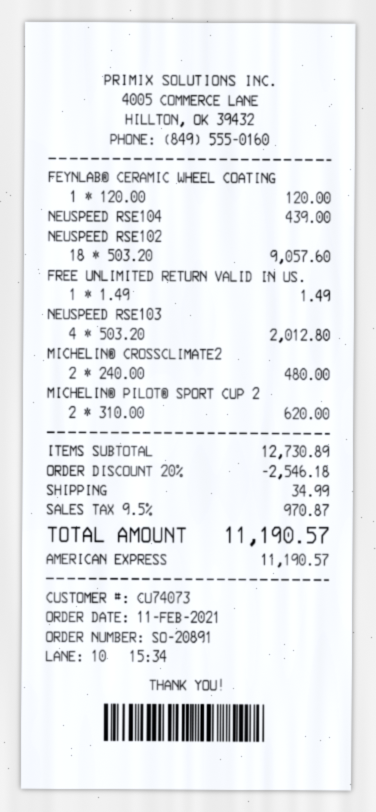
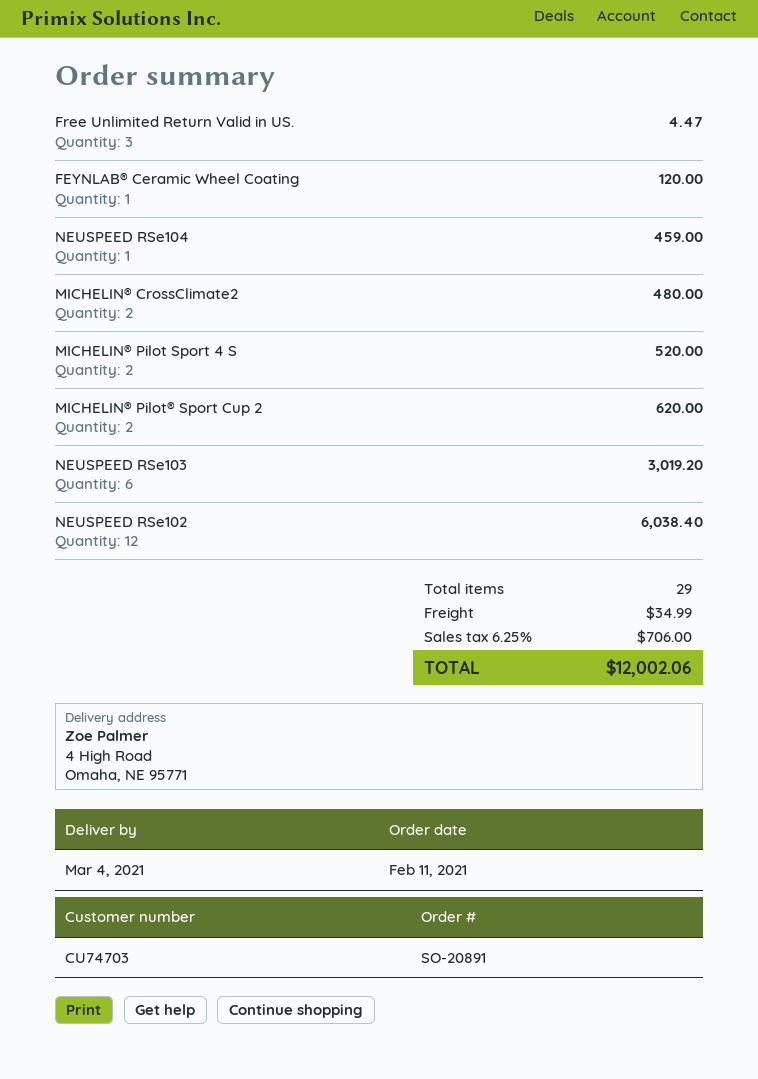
customer number: CU74073 -> CU74703
NEUSPEED RSE104: 1 for 439.00 -> 1 for 459.00
NEUSPEED RSE102: 18 for 9057.60 -> 12 for 6038.40
FREE UNLIMITED RETURN VALID IN US.: 1 for 1.49 -> 3 for 4.47
NEUSPEED RSE103: 4 for 2012.80 -> 6 for 3019.20
MICHELIN® Pilot Sport 4 S: none -> 2 for 520.00
discount: 20% = 2546.18 -> none
tax: 9.5% = 970.87 -> 6.25% = 706.00
total: 11190.57 -> 12002.06

